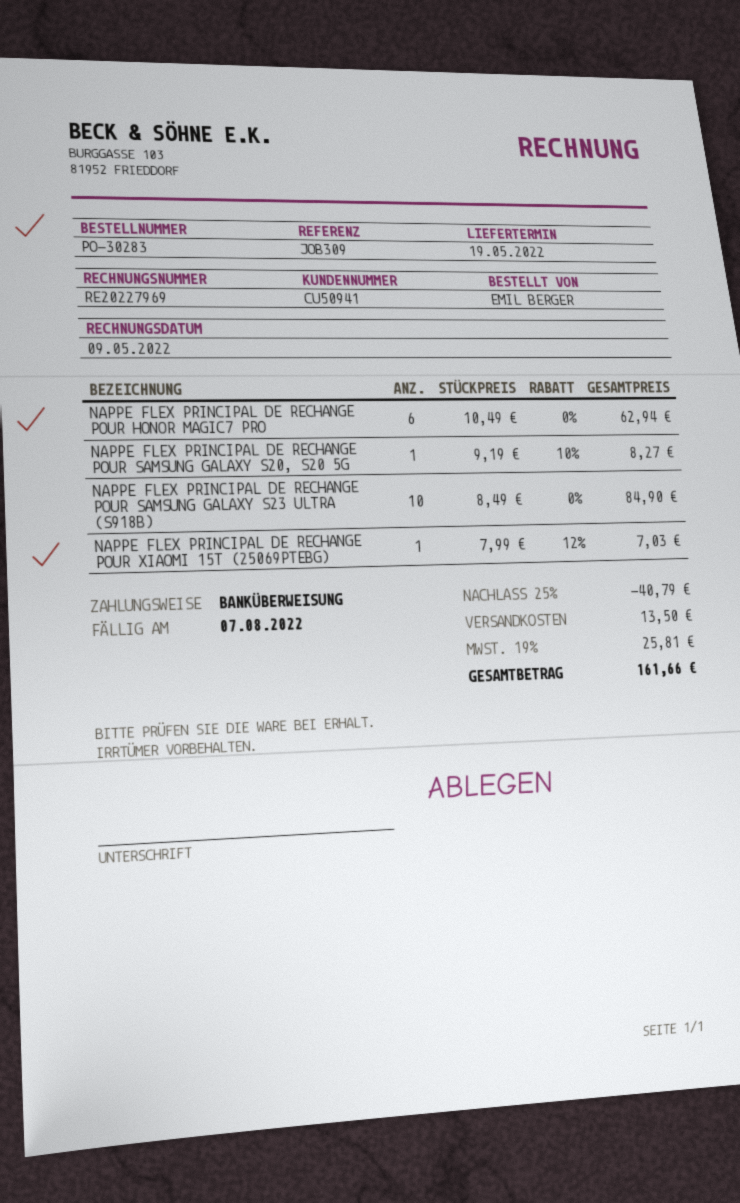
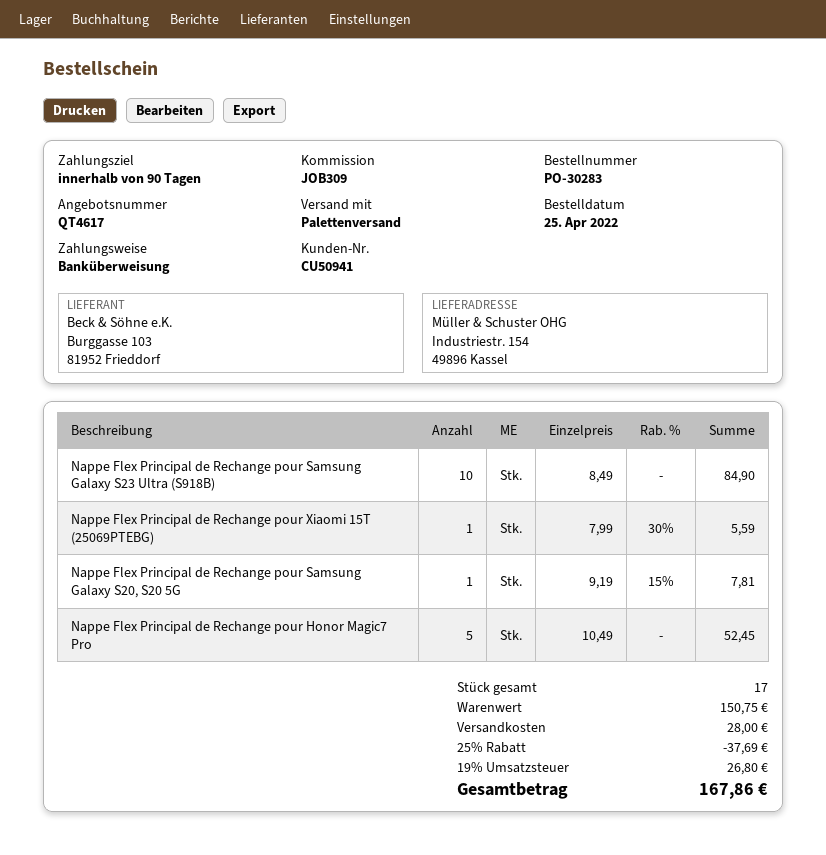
NAPPE FLEX PRINCIPAL DE RECHANGE POUR HONOR MAGIC7 PRO: 6 x 10.49 = 62.94 -> 5 x 10.49 = 52.45
NAPPE FLEX PRINCIPAL DE RECHANGE POUR SAMSUNG GALAXY S20, S20 5G: 1 x 9.19 - 10% = 8.27 -> 1 x 9.19 - 15% = 7.81
NAPPE FLEX PRINCIPAL DE RECHANGE POUR XIAOMI 15T (25069PTEBG): 1 x 7.99 - 12% = 7.03 -> 1 x 7.99 - 30% = 5.59
discount: 25% = 40.79 -> 25% = 37.69
shipping: 13.50 -> 28.00
tax: 19% = 25.81 -> 19% = 26.80
total: 161.66 -> 167.86

